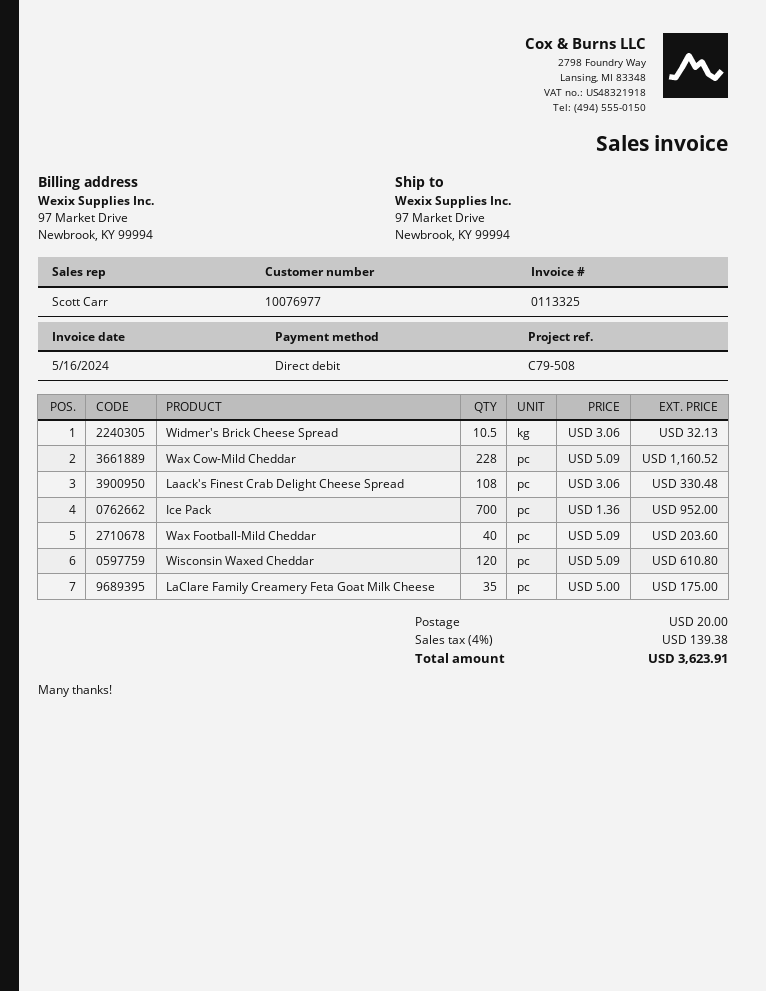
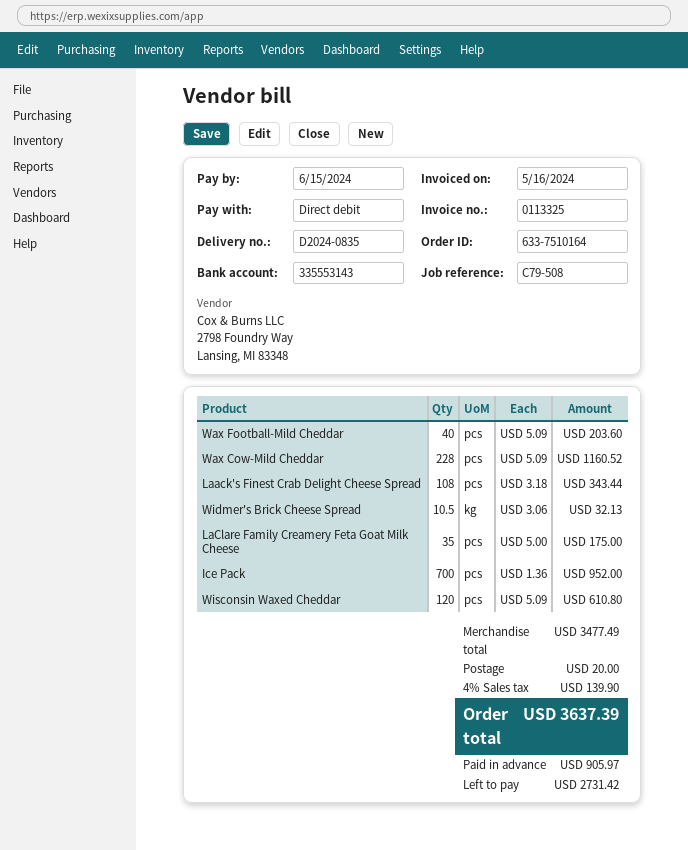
Laack's Finest Crab Delight Cheese Spread: 108 x 3.06 = 330.48 -> 108 x 3.18 = 343.44
tax: 4% = 139.38 -> 4% = 139.90
total: 3623.91 -> 3637.39

